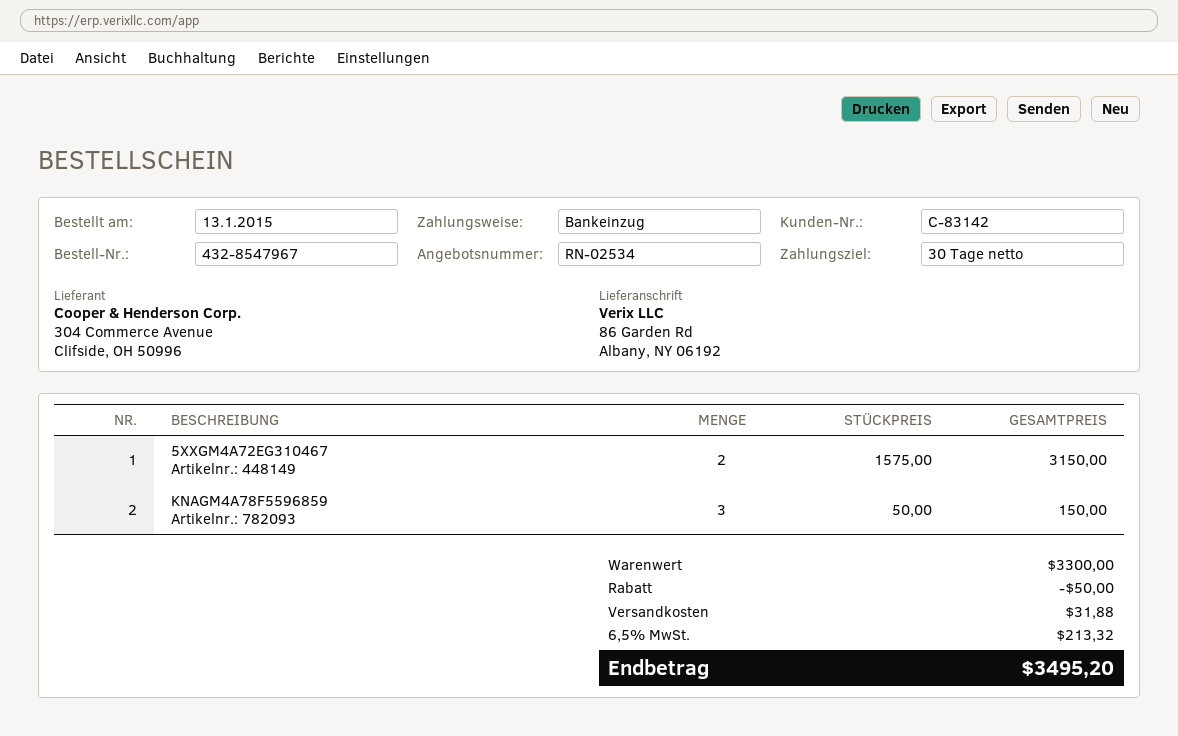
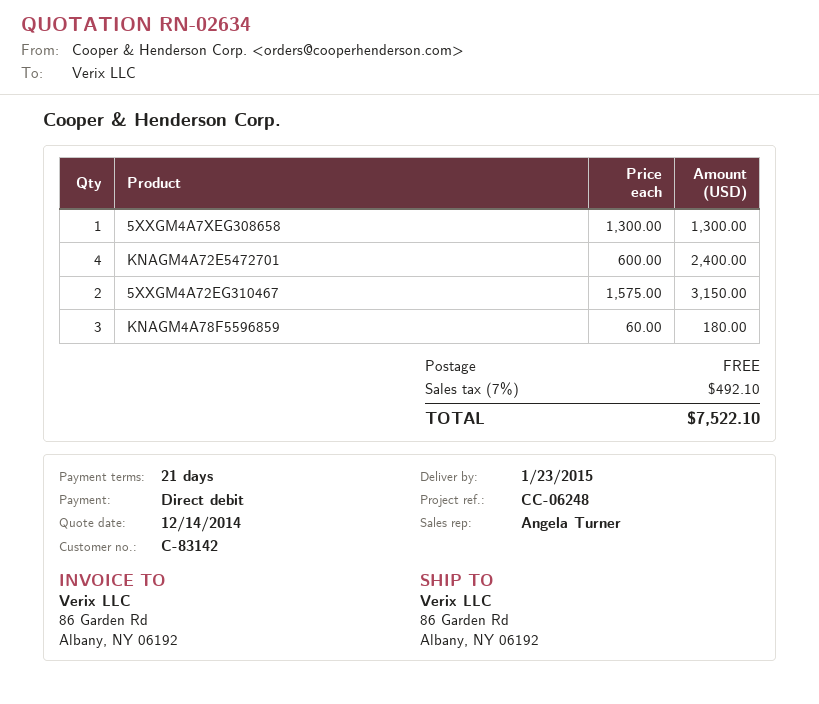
quote number: RN-02534 -> RN-02634
payment terms: 30 days -> 21 days
KNAGM4A78F5596859: 3 x 50.00 = 150.00 -> 3 x 60.00 = 180.00
5XXGM4A7XEG308658: none -> 1 x 1300.00 = 1300.00
KNAGM4A72E5472701: none -> 4 x 600.00 = 2400.00
discount: 50.00 -> none
shipping: 31.88 -> 0.00
tax: 6.5% = 213.32 -> 7% = 492.10
total: 3495.20 -> 7522.10

